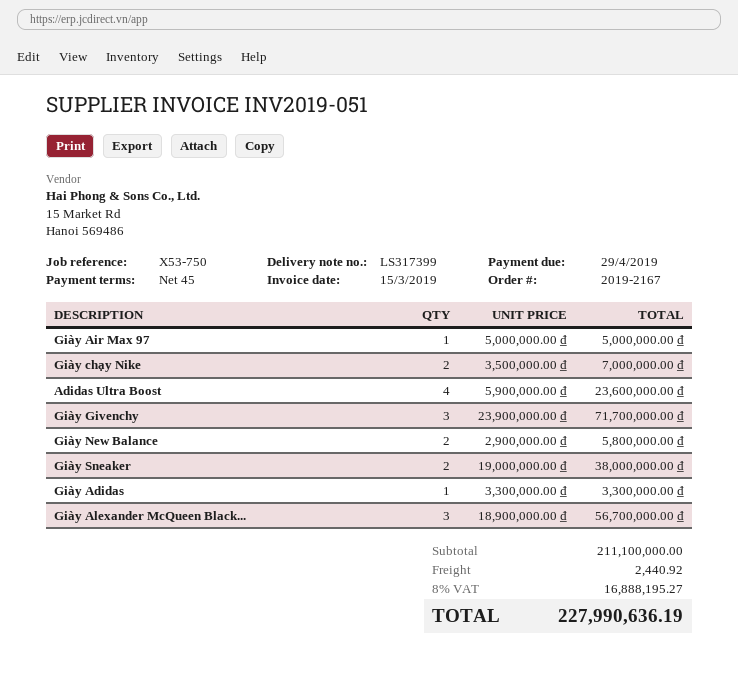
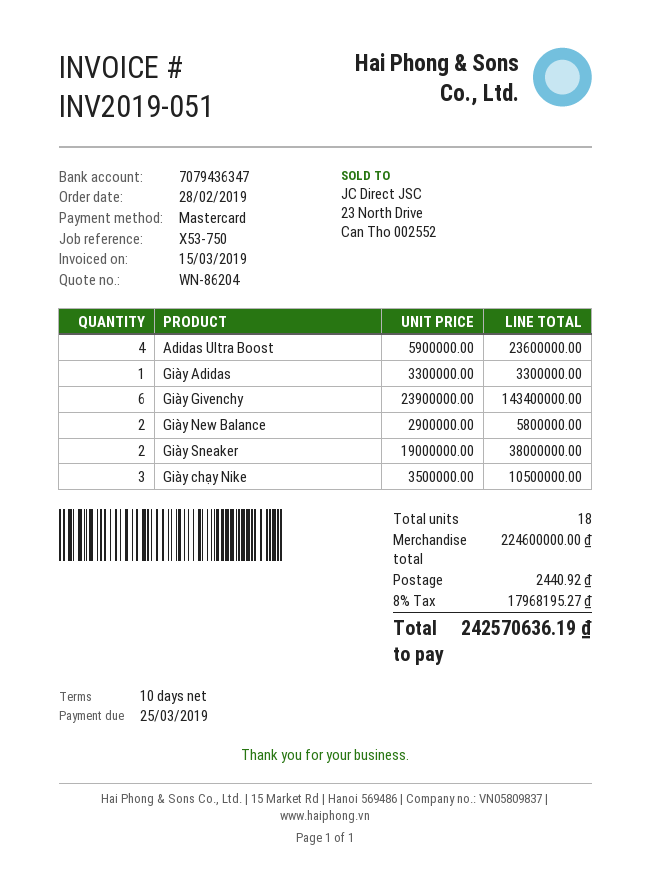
payment terms: 45 days -> 10 days
due date: 2019-04-29 -> 2019-03-25
Giày Air Max 97: 1 x 5000000.00 = 5000000.00 -> none
Giày chạy Nike: 2 x 3500000.00 = 7000000.00 -> 3 x 3500000.00 = 10500000.00
Giày Givenchy: 3 x 23900000.00 = 71700000.00 -> 6 x 23900000.00 = 143400000.00
Giày Alexander McQueen Black...: 3 x 18900000.00 = 56700000.00 -> none
subtotal: 211100000.00 -> 224600000.00
tax: 8% = 16888195.27 -> 8% = 17968195.27
total: 227990636.19 -> 242570636.19

